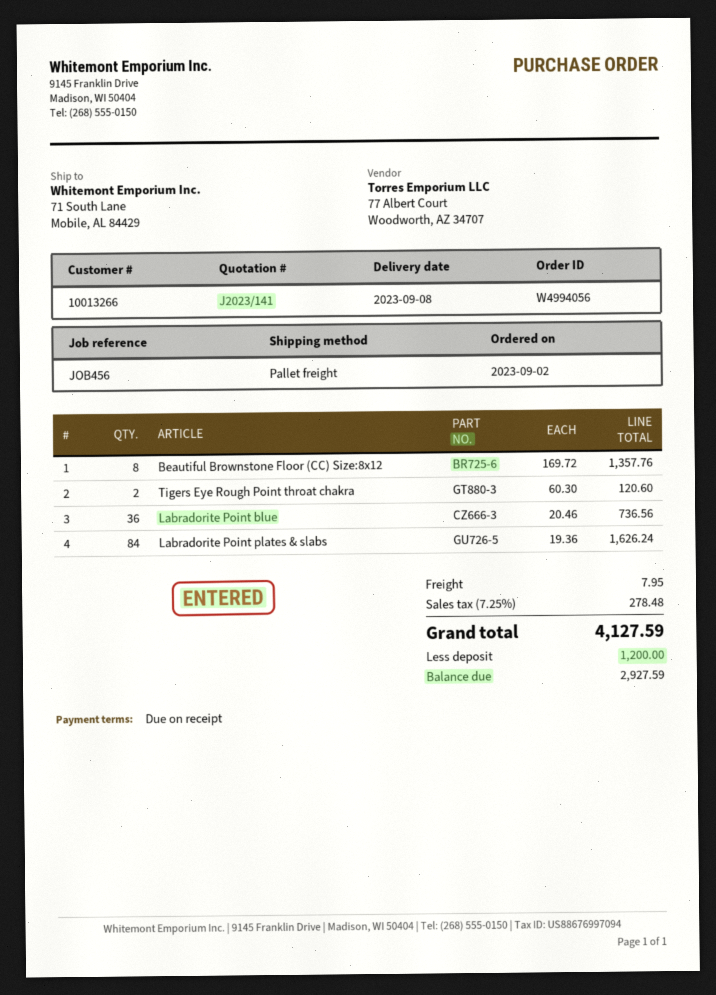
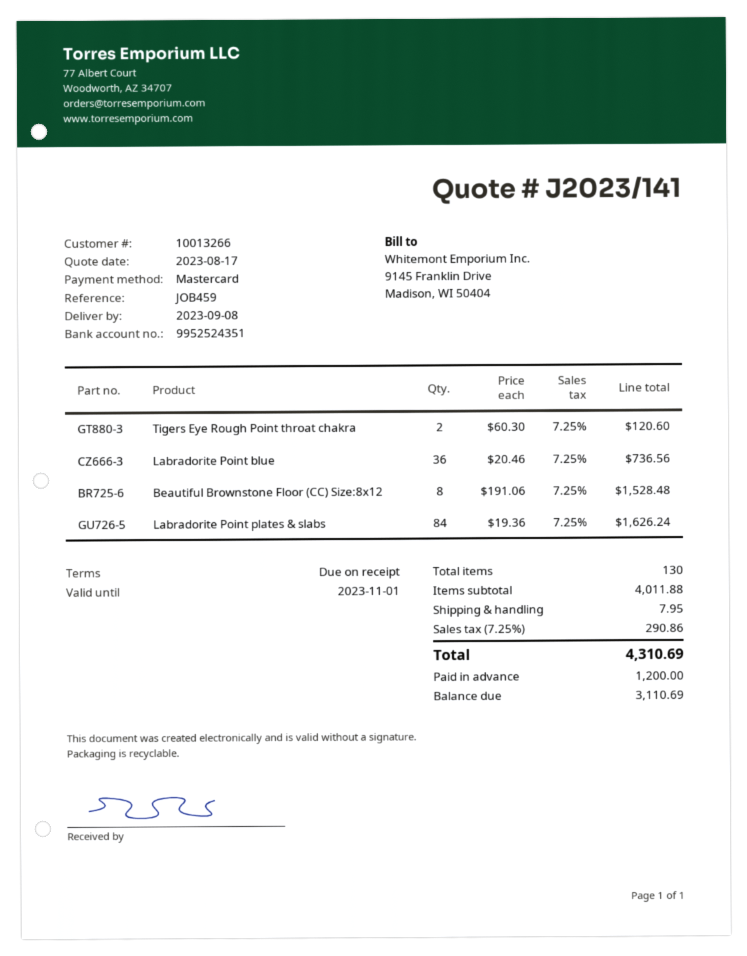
reference: JOB456 -> JOB459
Beautiful Brownstone Floor (CC) Size:8x12: 8 x 169.72 = 1357.76 -> 8 x 191.06 = 1528.48
tax: 7.25% = 278.48 -> 7.25% = 290.86
total: 4127.59 -> 4310.69
balance: 2927.59 -> 3110.69

